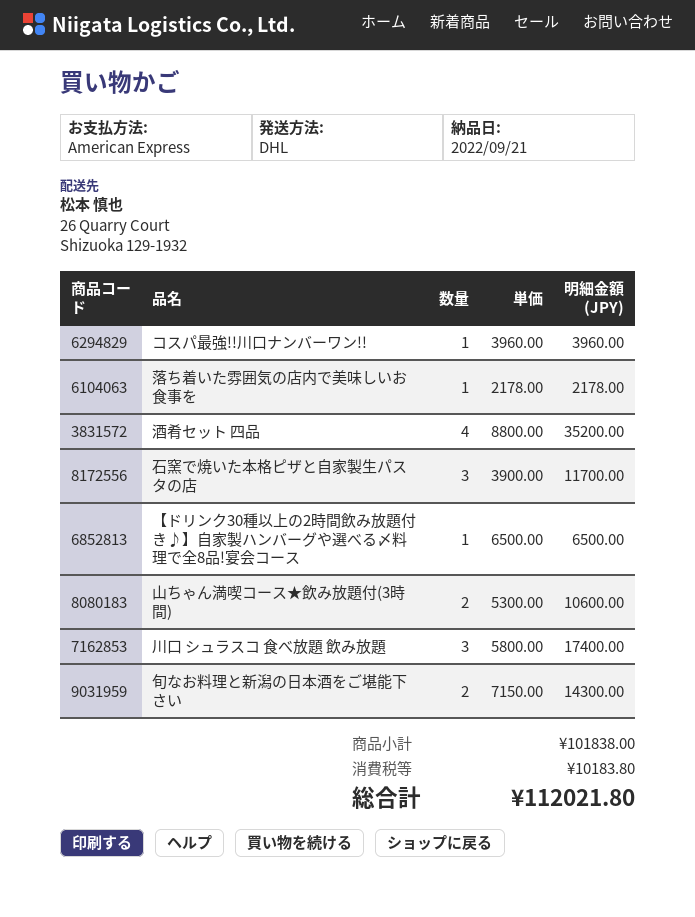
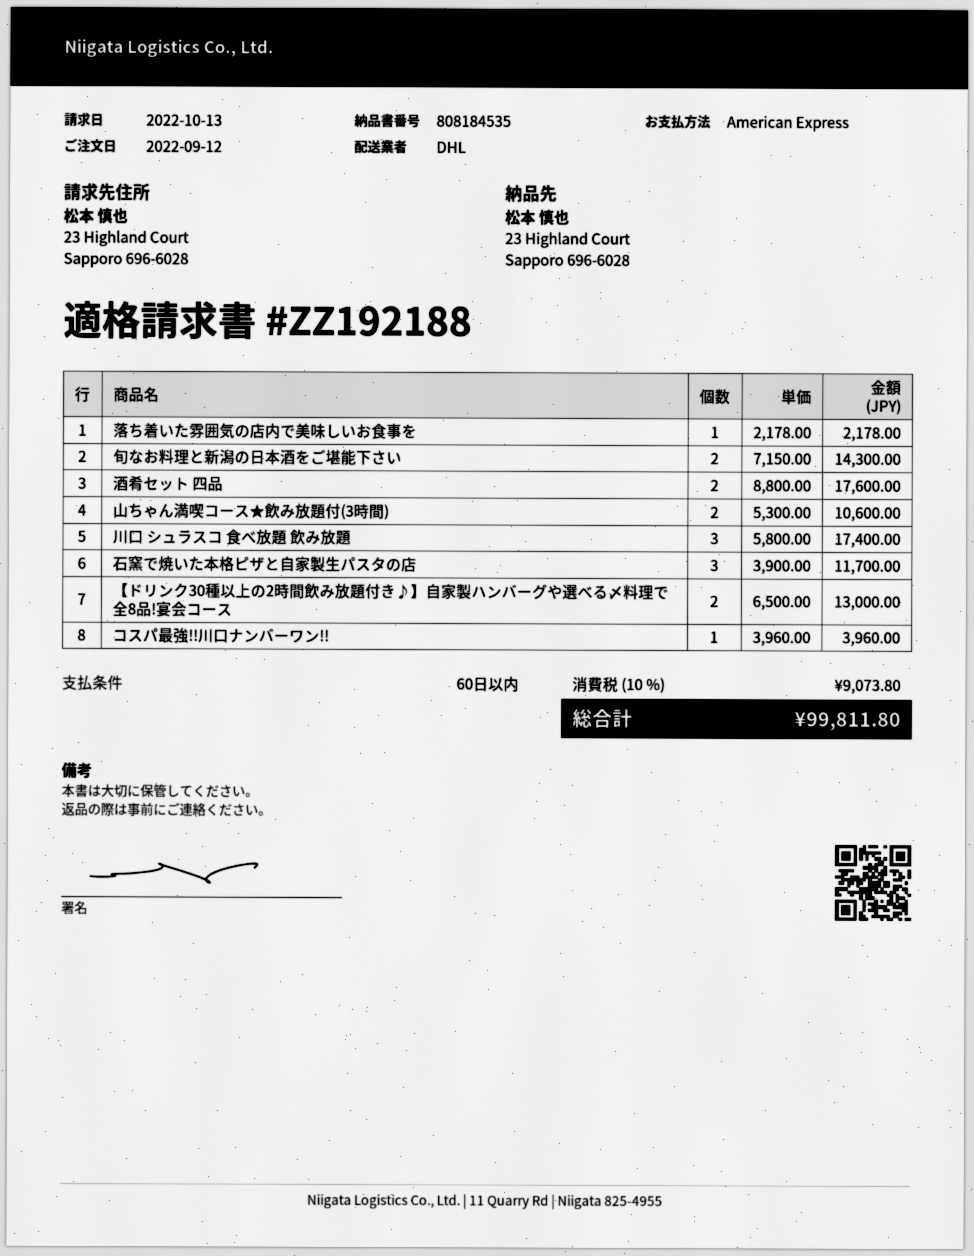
ship to: 26 Quarry Court, Shizuoka 129-1932 -> 23 Highland Court, Sapporo 696-6028
酒肴セット 四品: 4 x 8800.00 = 35200.00 -> 2 x 8800.00 = 17600.00
【ドリンク30種以上の2時間飲み放題付き♪】自家製ハンバーグや選べる〆料理で全8品!宴会コース: 1 x 6500.00 = 6500.00 -> 2 x 6500.00 = 13000.00
tax: 10183.80 -> 9073.80
total: 112021.80 -> 99811.80

